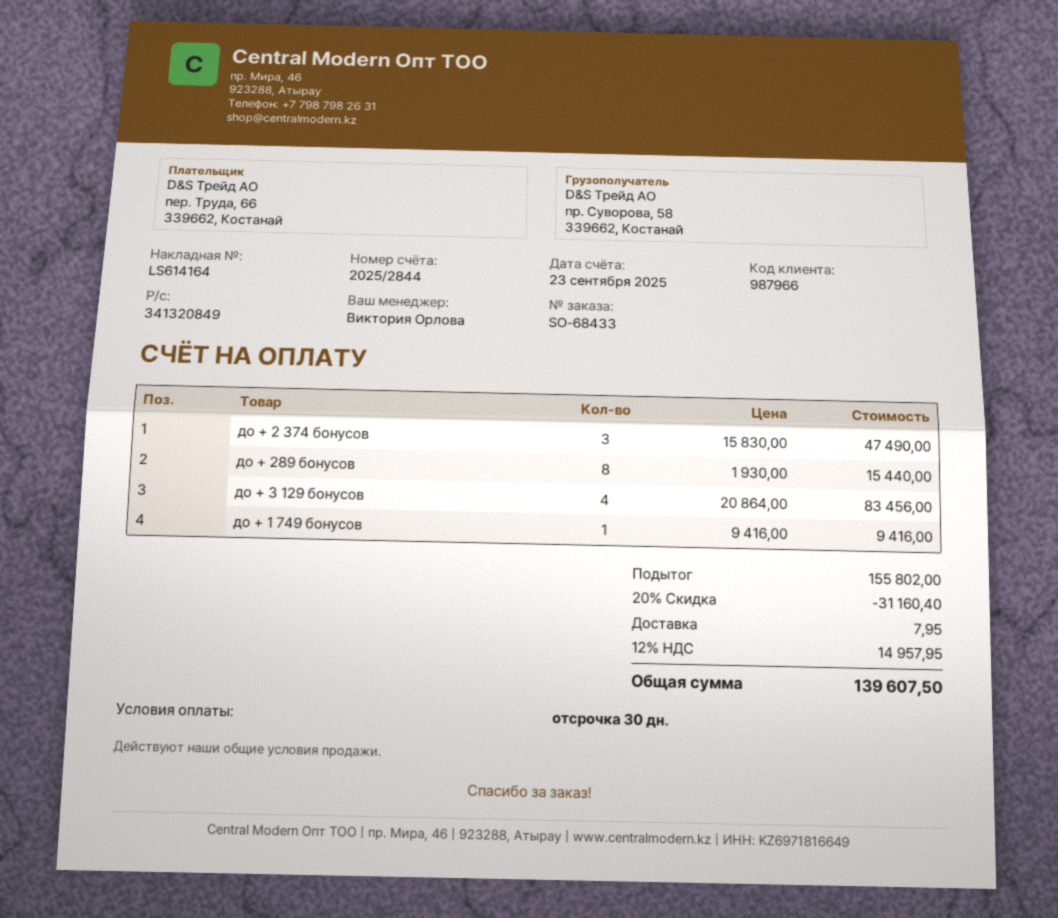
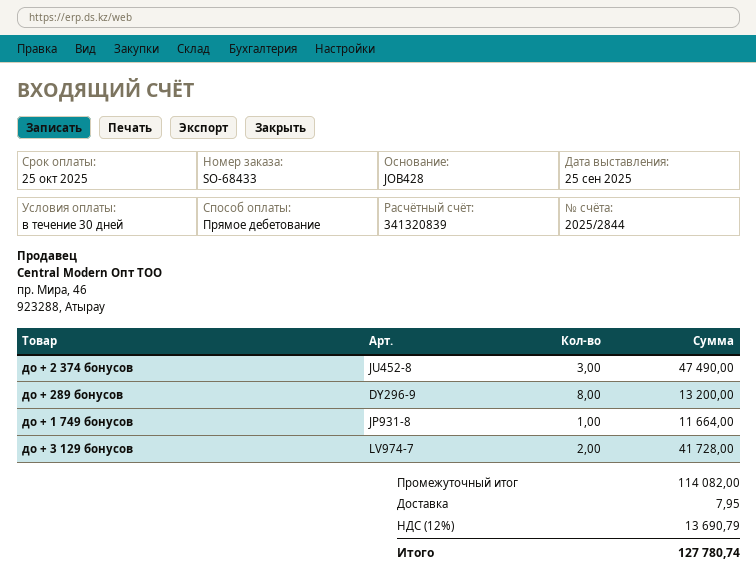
invoice date: 2025-09-23 -> 2025-09-25
bank account: 341320849 -> 341320839
до + 289 бонусов: 8 for 15440.00 -> 8 for 13200.00
до + 3 129 бонусов: 4 for 83456.00 -> 2 for 41728.00
до + 1 749 бонусов: 1 for 9416.00 -> 1 for 11664.00
subtotal: 155802.00 -> 114082.00
discount: 20% = 31160.40 -> none
tax: 12% = 14957.95 -> 12% = 13690.79
total: 139607.50 -> 127780.74

